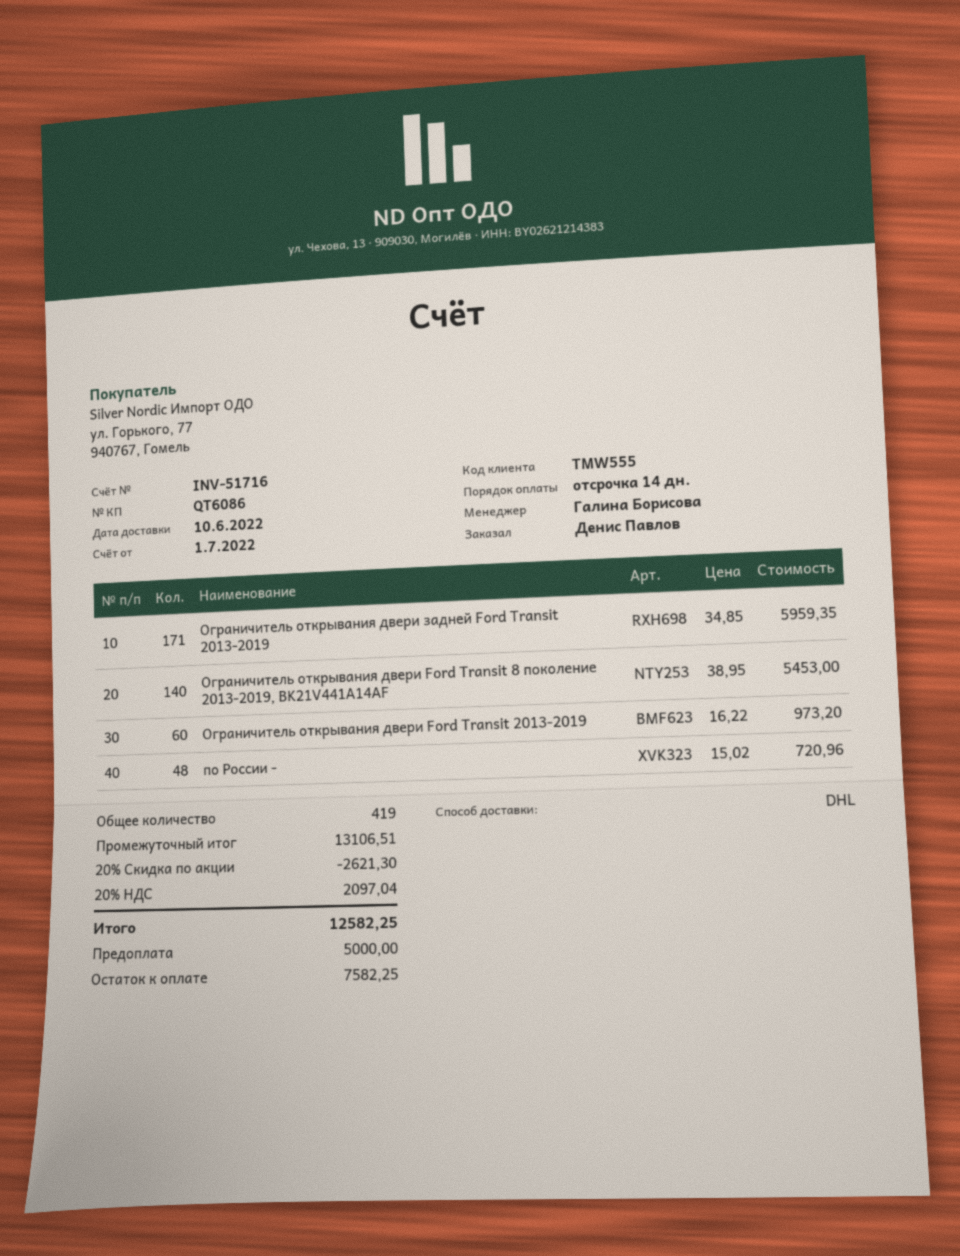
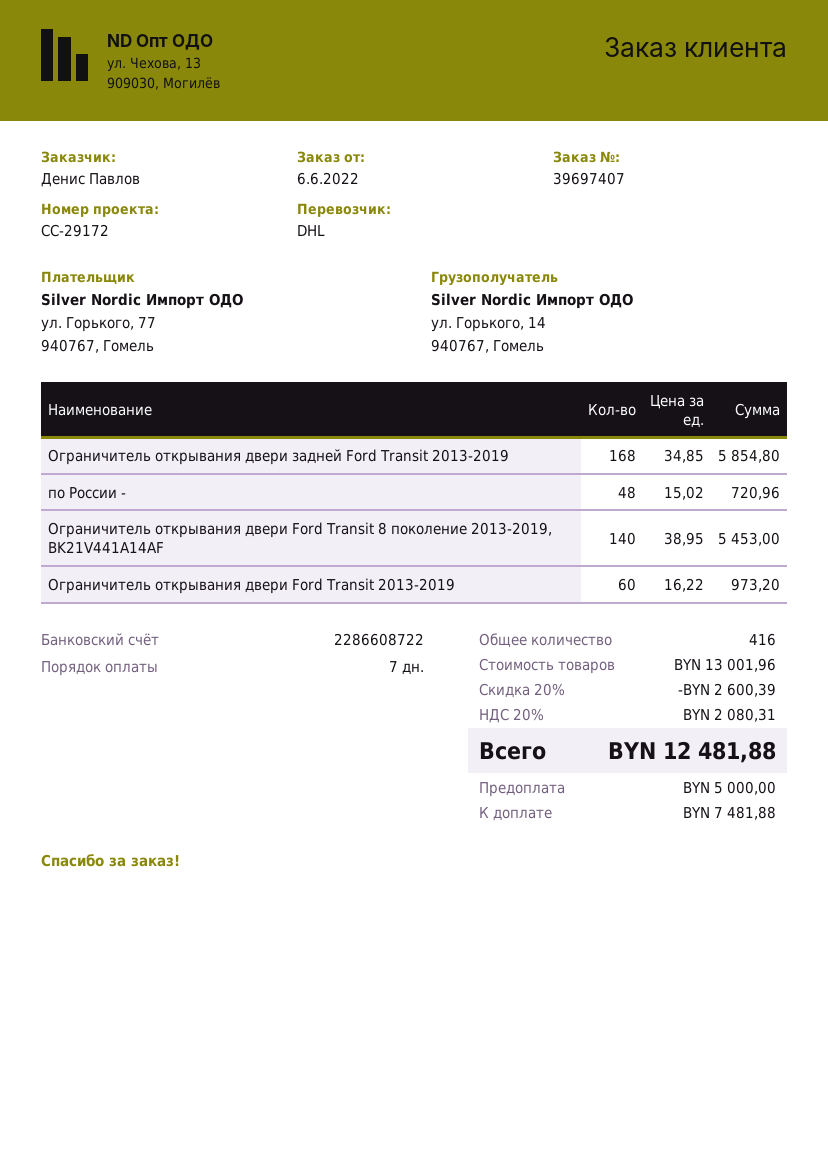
payment terms: 14 days -> 7 days
Ограничитель открывания двери задней Ford Transit 2013-2019: 171 x 34.85 = 5959.35 -> 168 x 34.85 = 5854.80
total quantity: 419 -> 416
subtotal: 13106.51 -> 13001.96
discount: 20% = 2621.30 -> 20% = 2600.39
tax: 20% = 2097.04 -> 20% = 2080.31
total: 12582.25 -> 12481.88
balance: 7582.25 -> 7481.88

